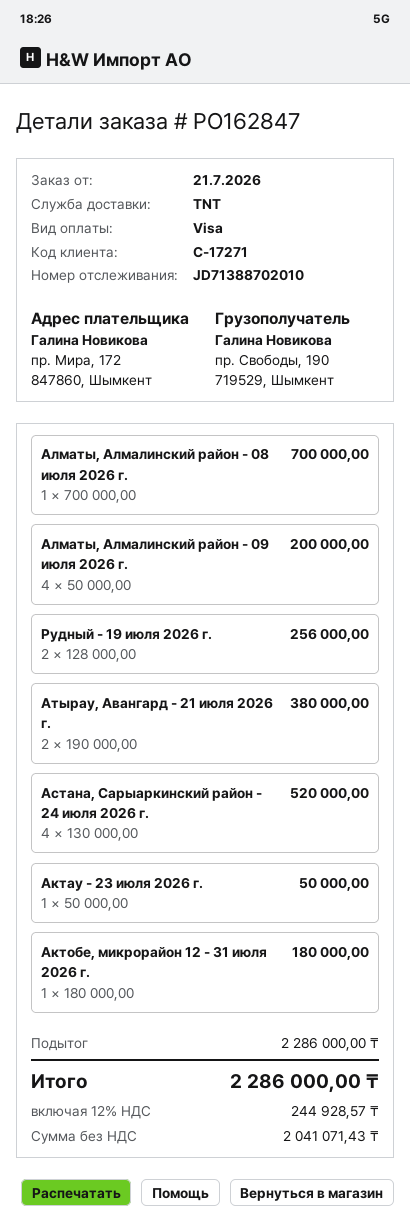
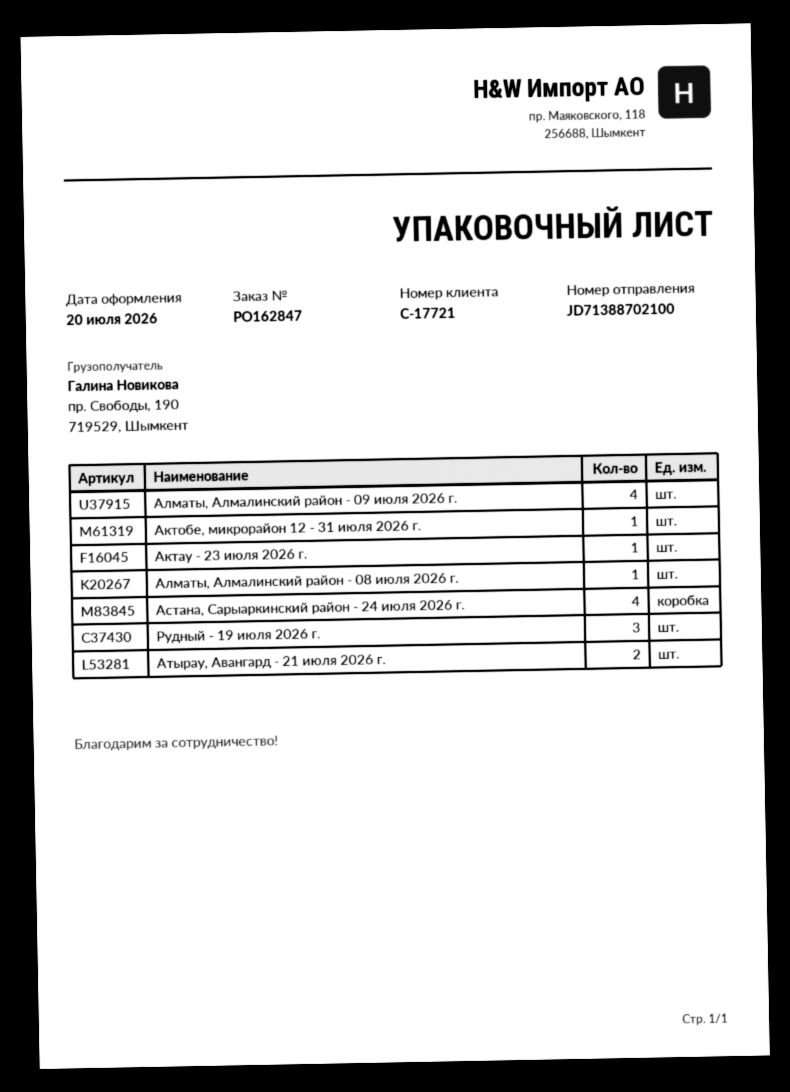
order date: 2026-07-21 -> 2026-07-20
customer number: C-17271 -> C-17721
tracking number: JD71388702010 -> JD71388702100
Рудный - 19 июля 2026 г.: 2 -> 3

